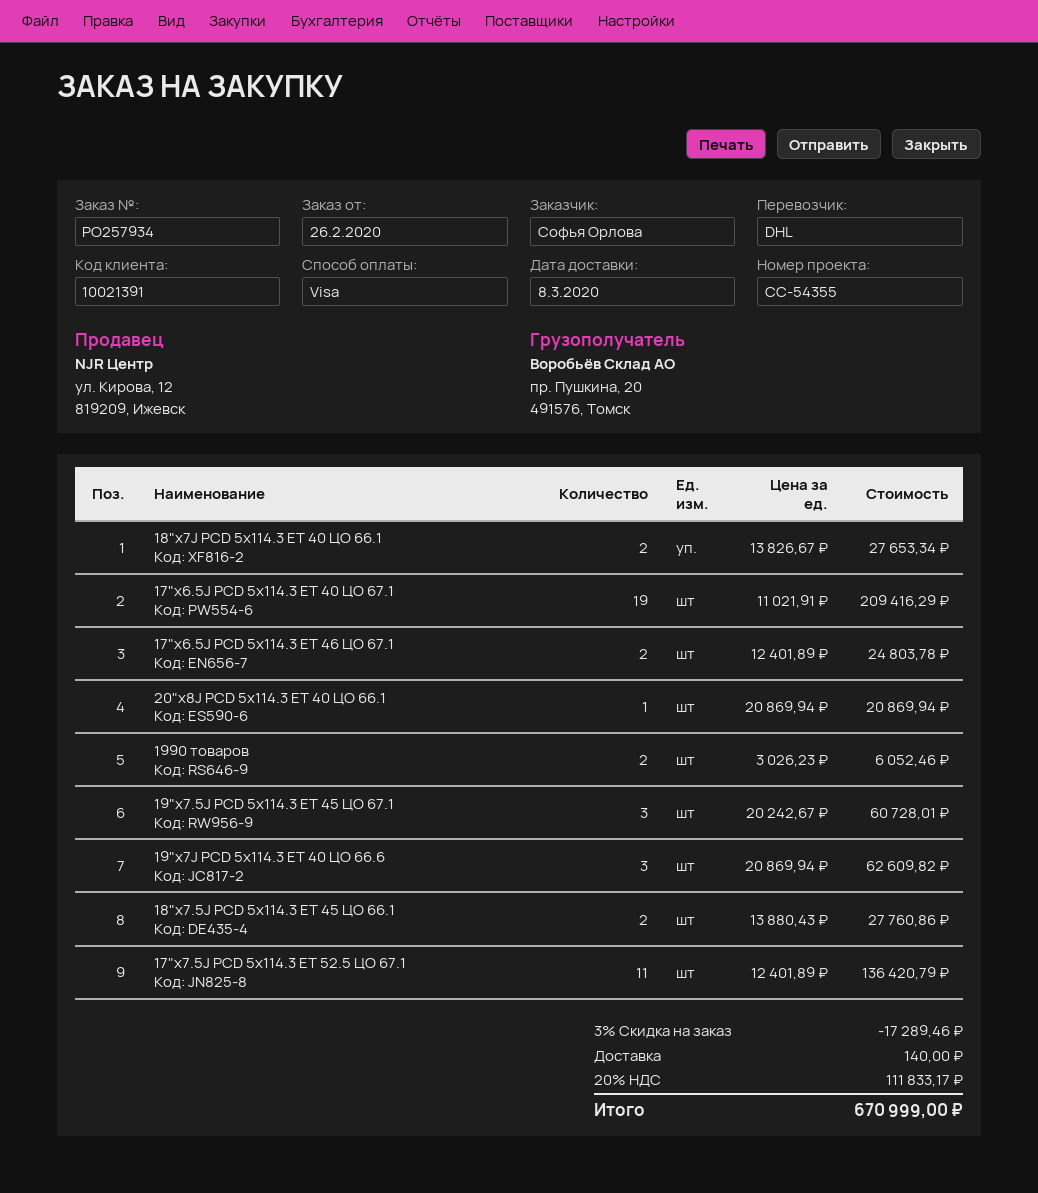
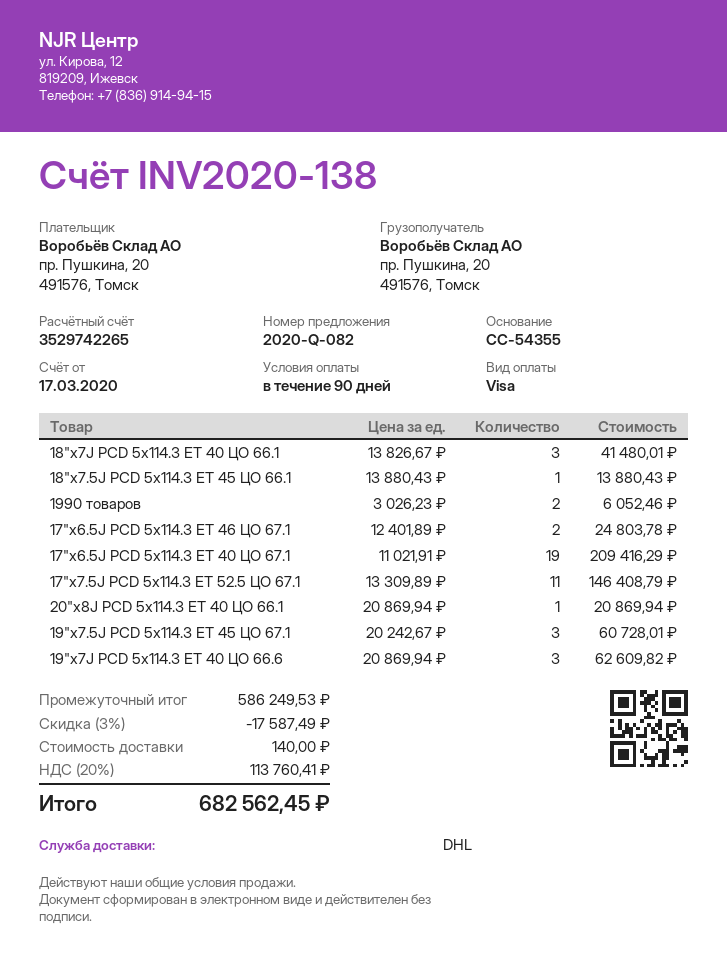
18"x7J PCD 5x114.3 ЕТ 40 ЦО 66.1: 2 x 13826.67 = 27653.34 -> 3 x 13826.67 = 41480.01
18"x7.5J PCD 5x114.3 ЕТ 45 ЦО 66.1: 2 x 13880.43 = 27760.86 -> 1 x 13880.43 = 13880.43
17"x7.5J PCD 5x114.3 ЕТ 52.5 ЦО 67.1: 11 x 12401.89 = 136420.79 -> 11 x 13309.89 = 146408.79
discount: 3% = 17289.46 -> 3% = 17587.49
tax: 20% = 111833.17 -> 20% = 113760.41
total: 670999.00 -> 682562.45

